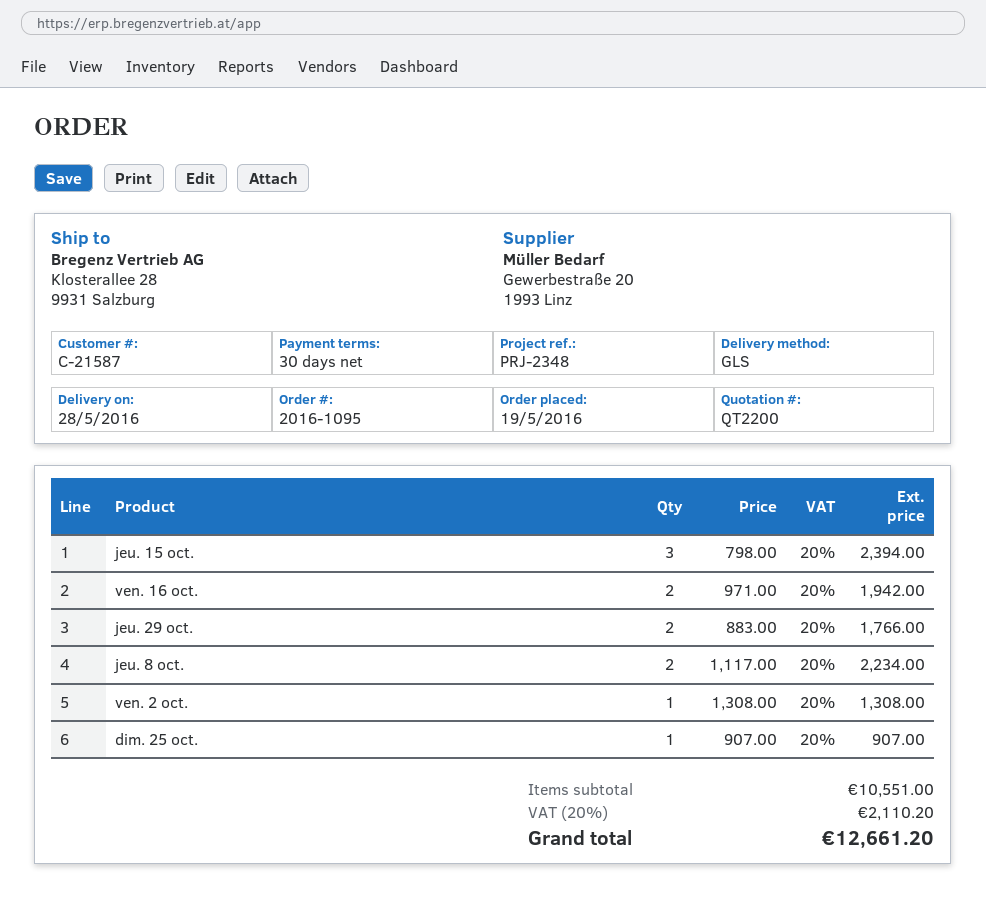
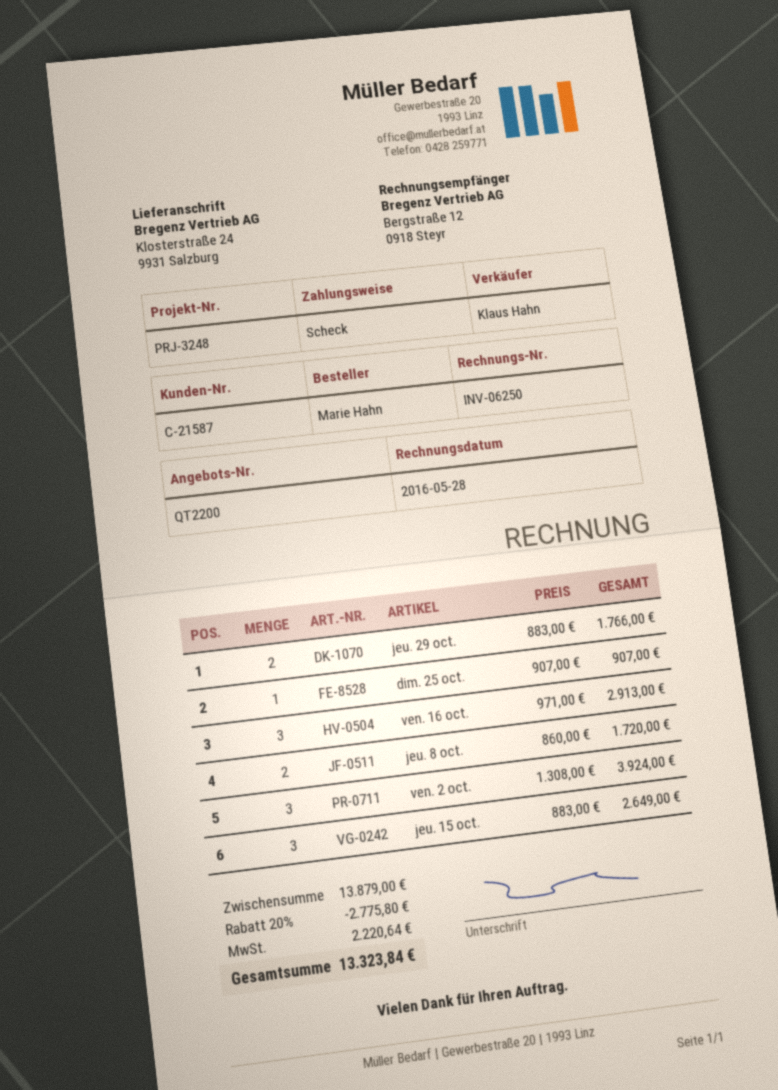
reference: PRJ-2348 -> PRJ-3248
ship to: Klosterallee 28, 9931 Salzburg -> Klosterstraße 24, 9931 Salzburg
jeu. 15 oct.: 3 x 798.00 = 2394.00 -> 3 x 883.00 = 2649.00
ven. 16 oct.: 2 x 971.00 = 1942.00 -> 3 x 971.00 = 2913.00
jeu. 8 oct.: 2 x 1117.00 = 2234.00 -> 2 x 860.00 = 1720.00
ven. 2 oct.: 1 x 1308.00 = 1308.00 -> 3 x 1308.00 = 3924.00
subtotal: 10551.00 -> 13879.00
discount: none -> 20% = 2775.80
tax: 2110.20 -> 2220.64
total: 12661.20 -> 13323.84

